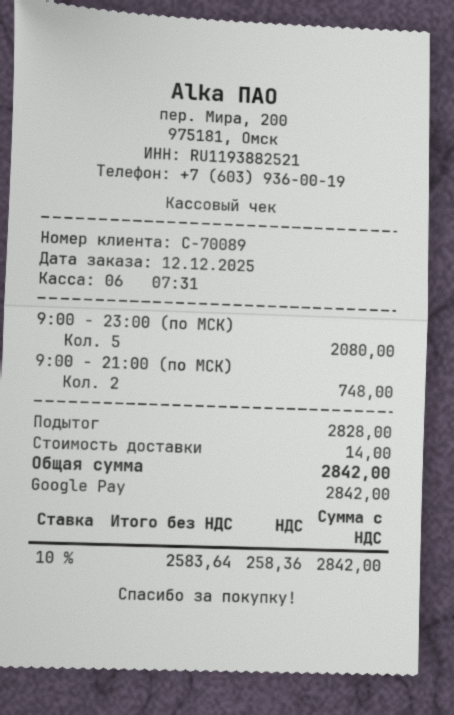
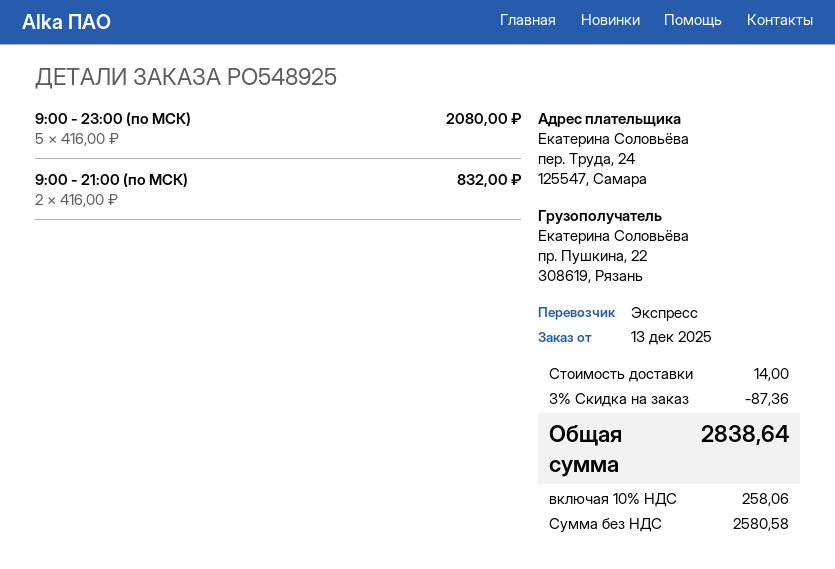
order date: 2025-12-12 -> 2025-12-13
9:00 - 21:00 (по МСК): 2 for 748.00 -> 2 for 832.00
discount: none -> 3% = 87.36
net: 2583.64 -> 2580.58
tax: 10% = 258.36 -> 10% = 258.06
total: 2842.00 -> 2838.64

